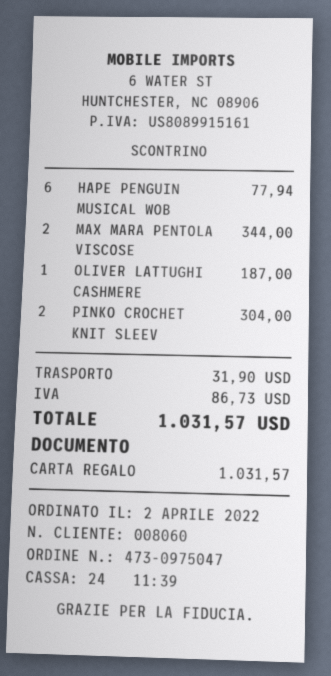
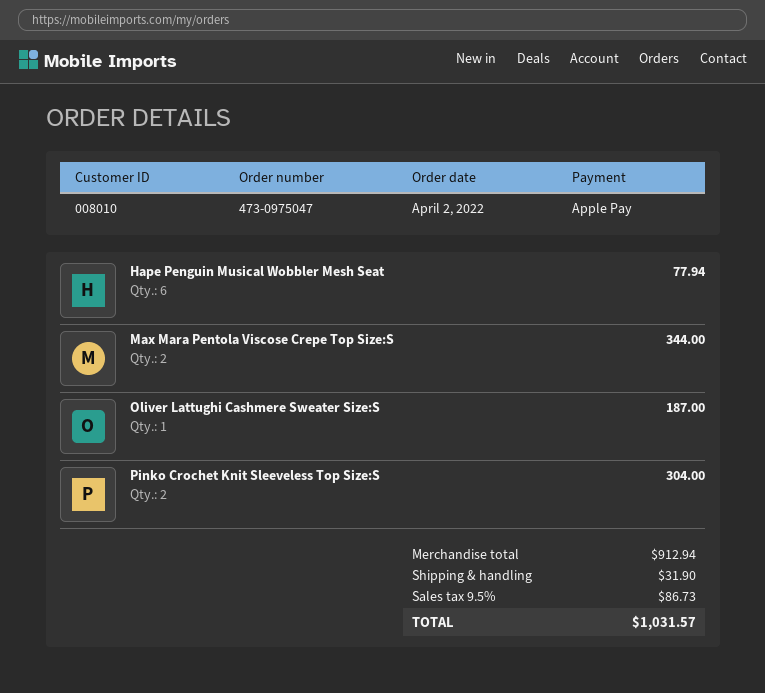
customer number: 008060 -> 008010
payment method: gift card -> Apple Pay

